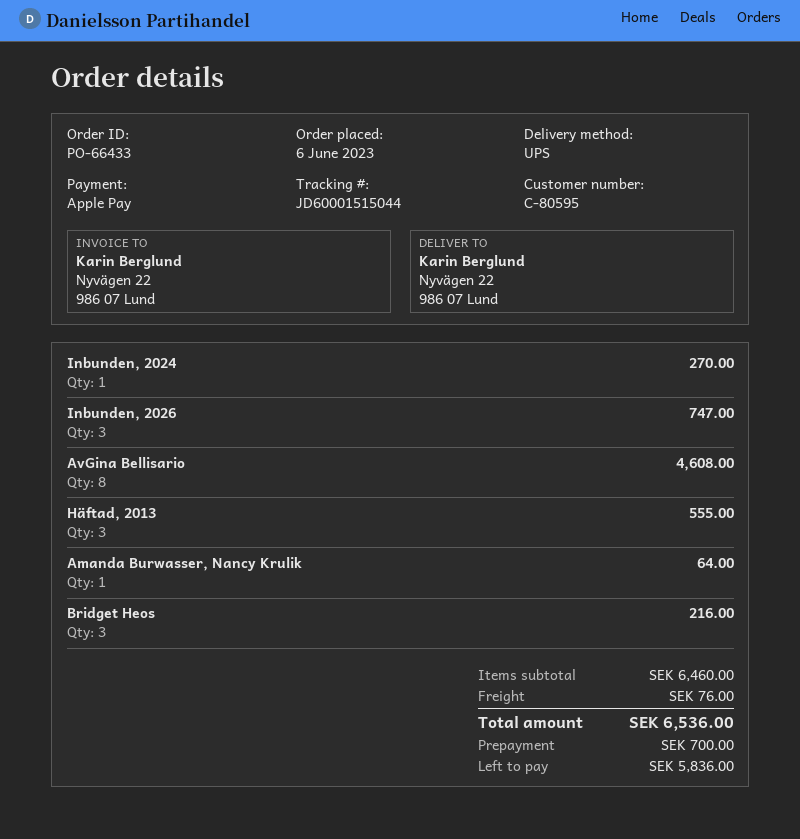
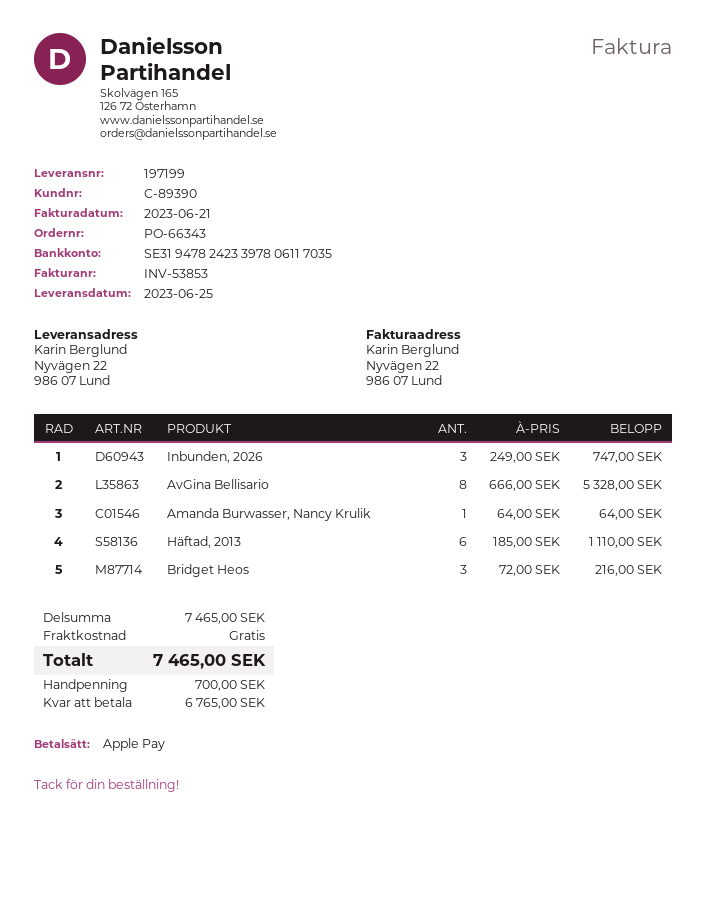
order number: PO-66433 -> PO-66343
customer number: C-80595 -> C-89390
Inbunden, 2024: 1 for 270.00 -> none
AvGina Bellisario: 8 for 4608.00 -> 8 for 5328.00
Häftad, 2013: 3 for 555.00 -> 6 for 1110.00
subtotal: 6460.00 -> 7465.00
shipping: 76.00 -> 0.00
total: 6536.00 -> 7465.00
balance: 5836.00 -> 6765.00

